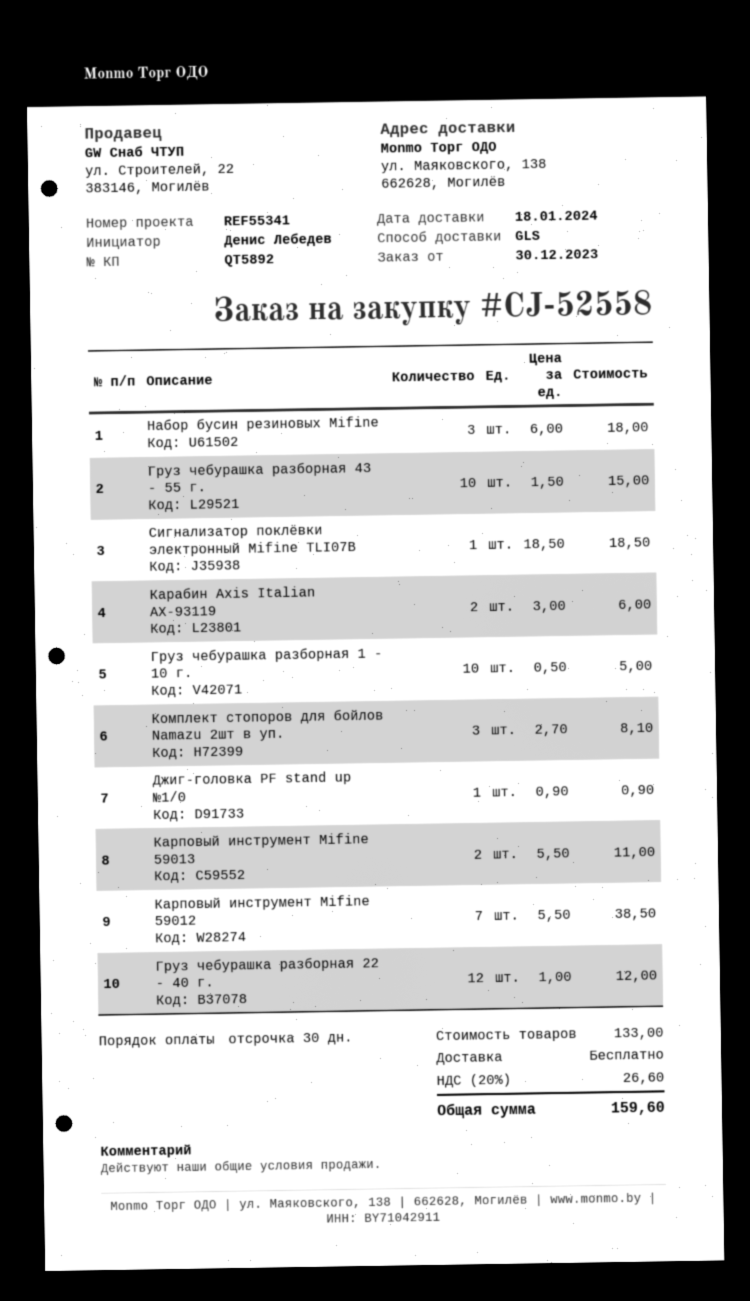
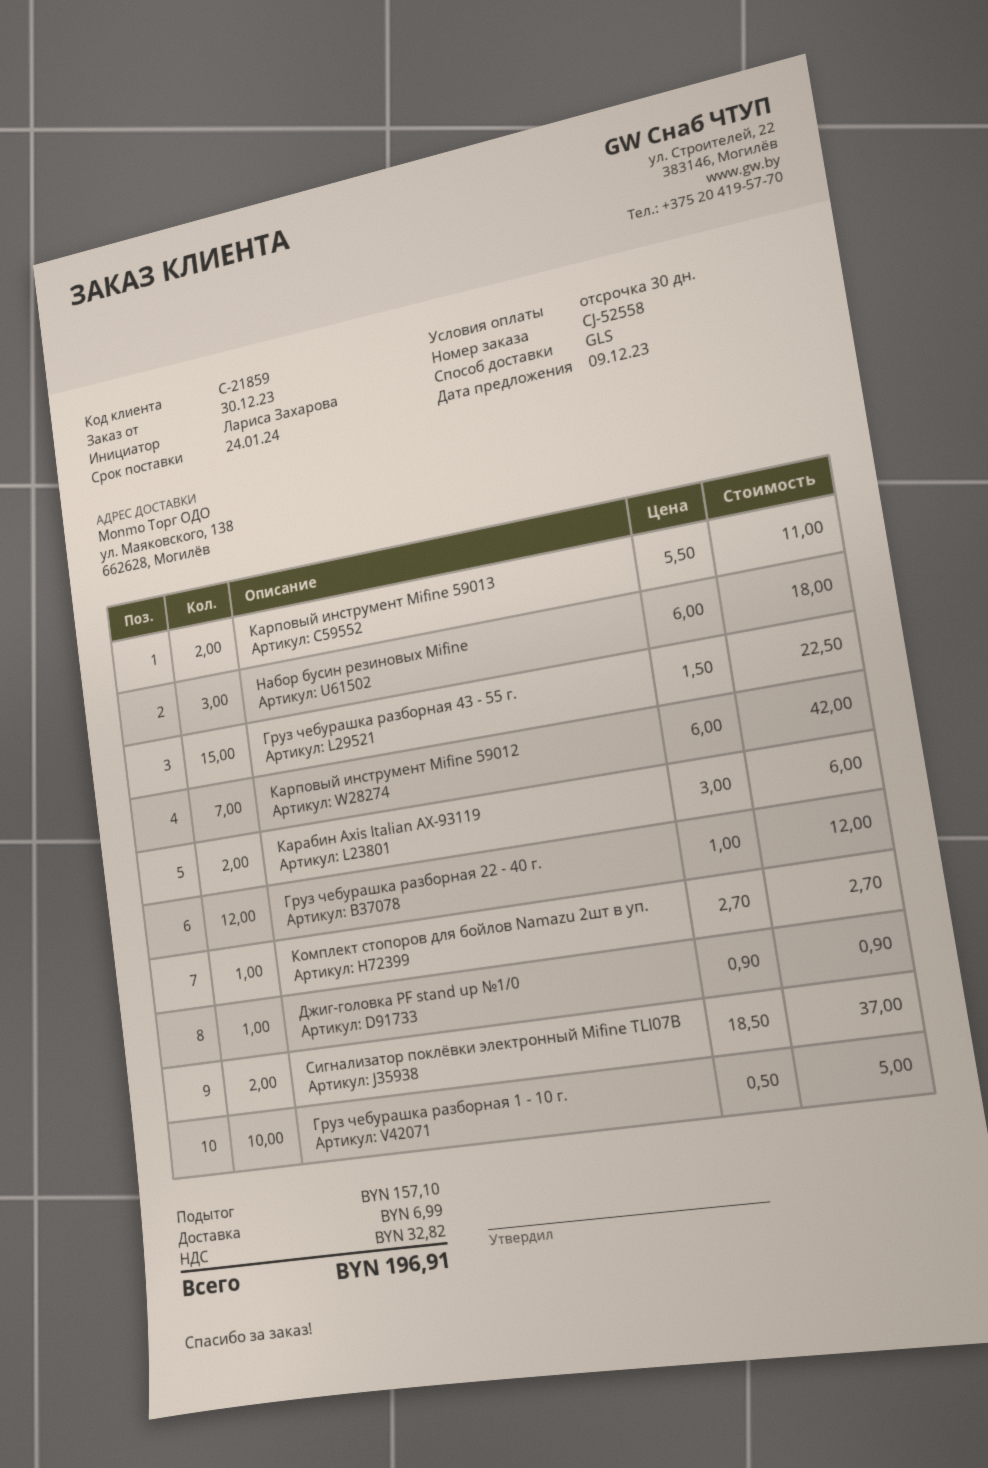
delivery date: 2024-01-18 -> 2024-01-24
ordered by: Денис Лебедев -> Лариса Захарова
Груз чебурашка разборная 43 - 55 г.: 10 x 1.50 = 15.00 -> 15 x 1.50 = 22.50
Сигнализатор поклёвки электронный Mifine TLI07B: 1 x 18.50 = 18.50 -> 2 x 18.50 = 37.00
Комплект стопоров для бойлов Namazu 2шт в уп.: 3 x 2.70 = 8.10 -> 1 x 2.70 = 2.70
Карповый инструмент Mifine 59012: 7 x 5.50 = 38.50 -> 7 x 6.00 = 42.00
subtotal: 133.00 -> 157.10
shipping: 0.00 -> 6.99
tax: 26.60 -> 32.82
total: 159.60 -> 196.91

